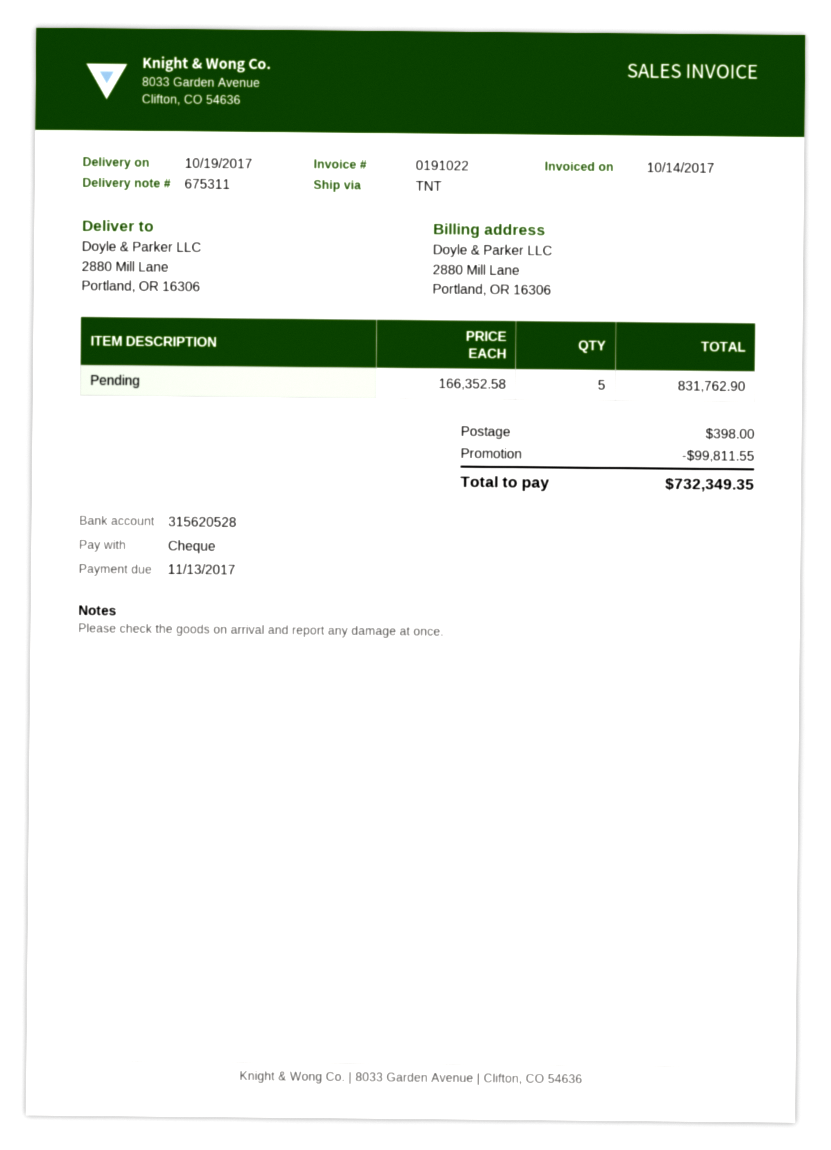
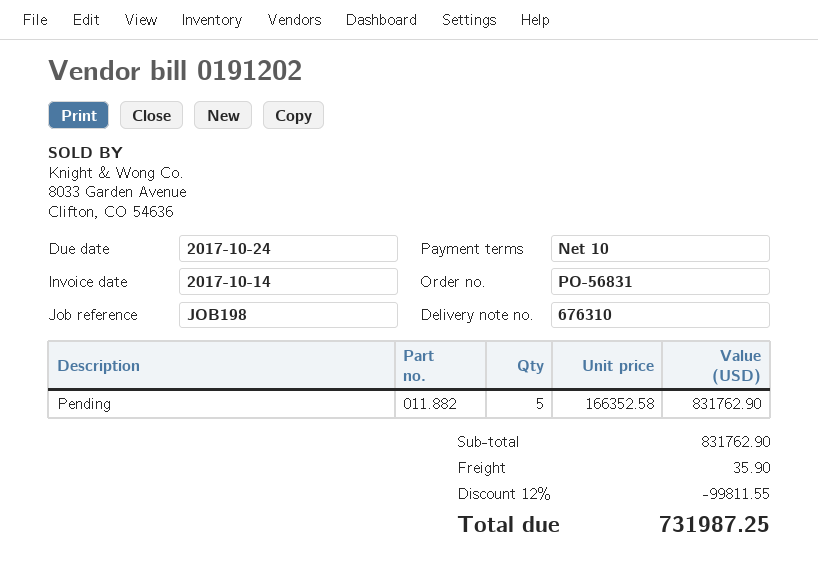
delivery note number: 675311 -> 676310
invoice number: 0191022 -> 0191202
due date: 2017-11-13 -> 2017-10-24
shipping: 398.00 -> 35.90
total: 732349.35 -> 731987.25

